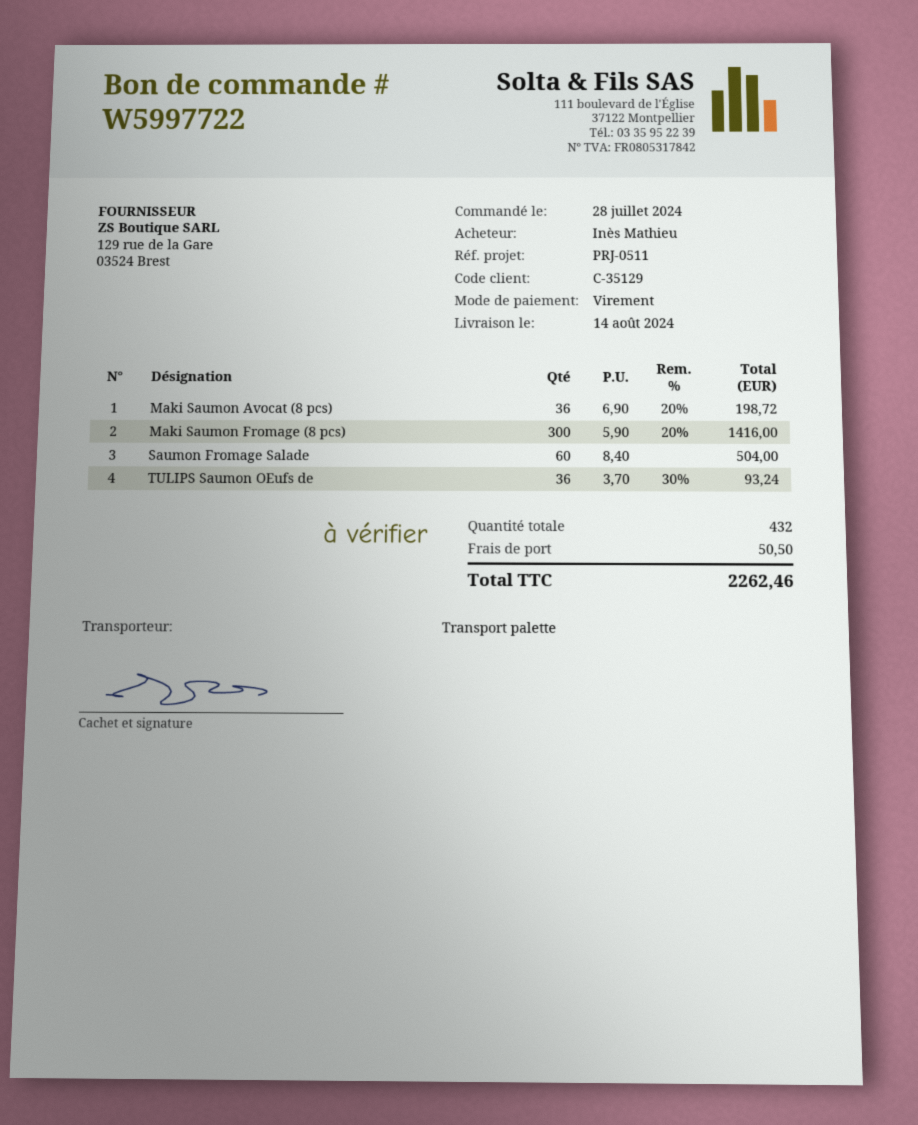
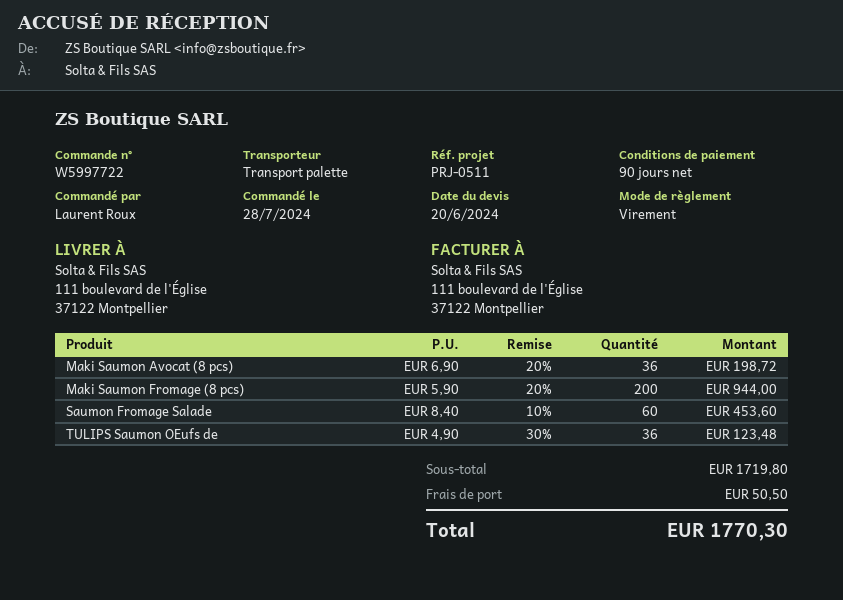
ordered by: Inès Mathieu -> Laurent Roux
Maki Saumon Fromage (8 pcs): 300 x 5.90 - 20% = 1416.00 -> 200 x 5.90 - 20% = 944.00
Saumon Fromage Salade: 60 x 8.40 = 504.00 -> 60 x 8.40 - 10% = 453.60
TULIPS Saumon OEufs de: 36 x 3.70 - 30% = 93.24 -> 36 x 4.90 - 30% = 123.48
total: 2262.46 -> 1770.30

